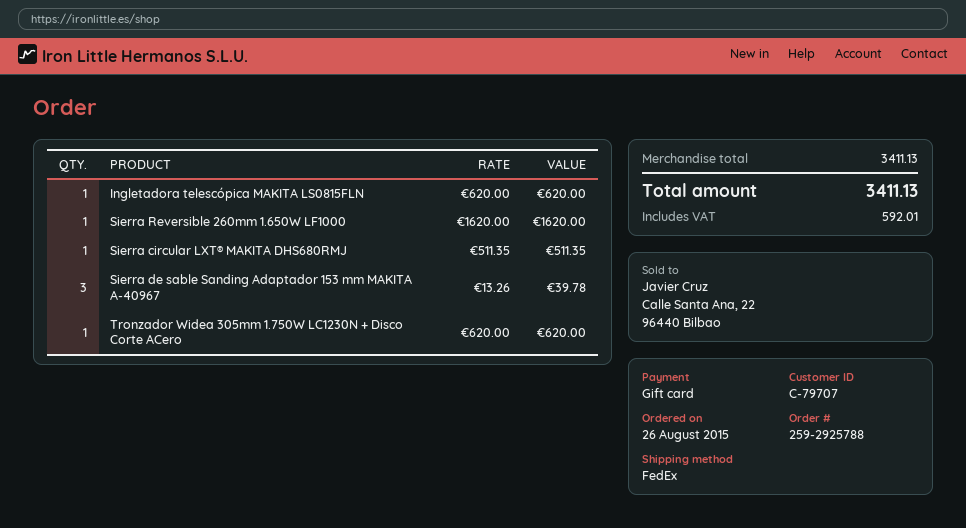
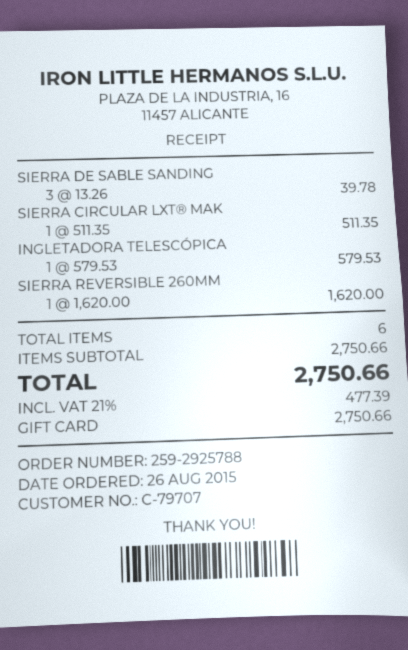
Ingletadora telescópica MAKITA LS0815FLN: 1 x 620.00 = 620.00 -> 1 x 579.53 = 579.53
Tronzador Widea 305mm 1.750W LC1230N + Disco Corte ACero: 1 x 620.00 = 620.00 -> none
subtotal: 3411.13 -> 2750.66
tax: 592.01 -> 477.39
total: 3411.13 -> 2750.66

